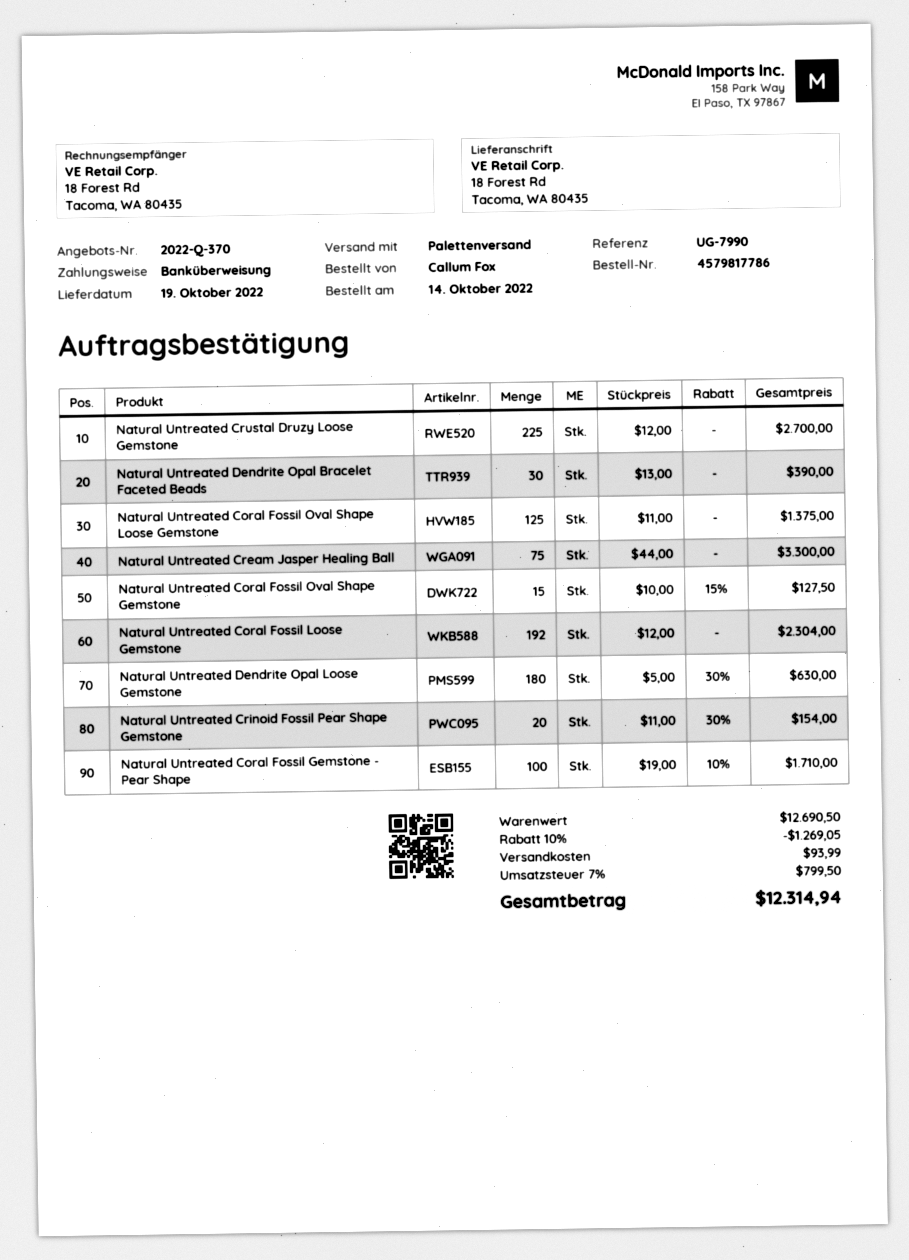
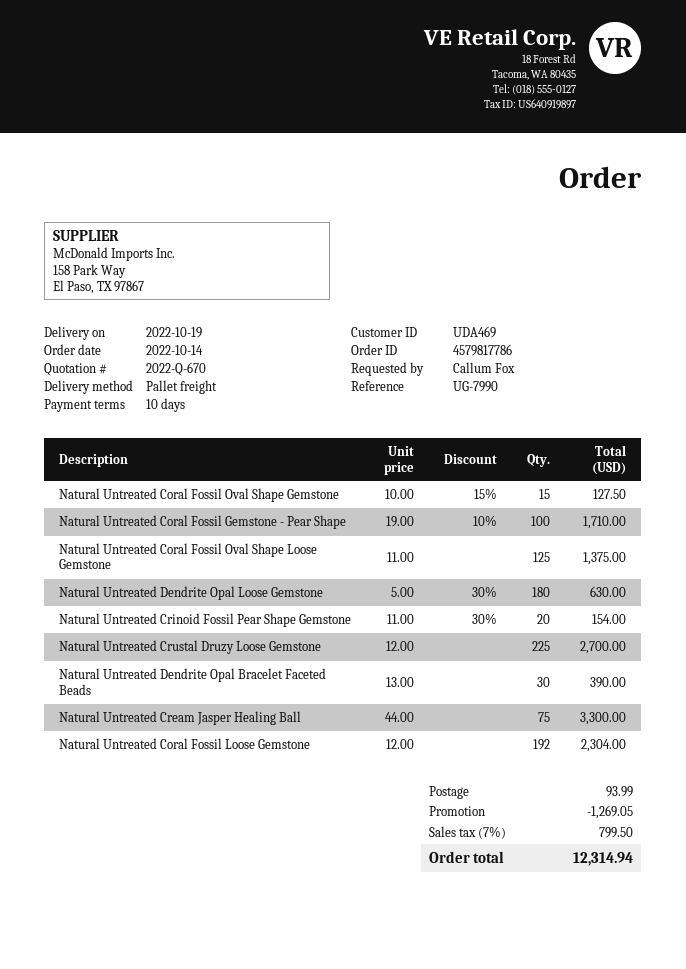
quote number: 2022-Q-370 -> 2022-Q-670

